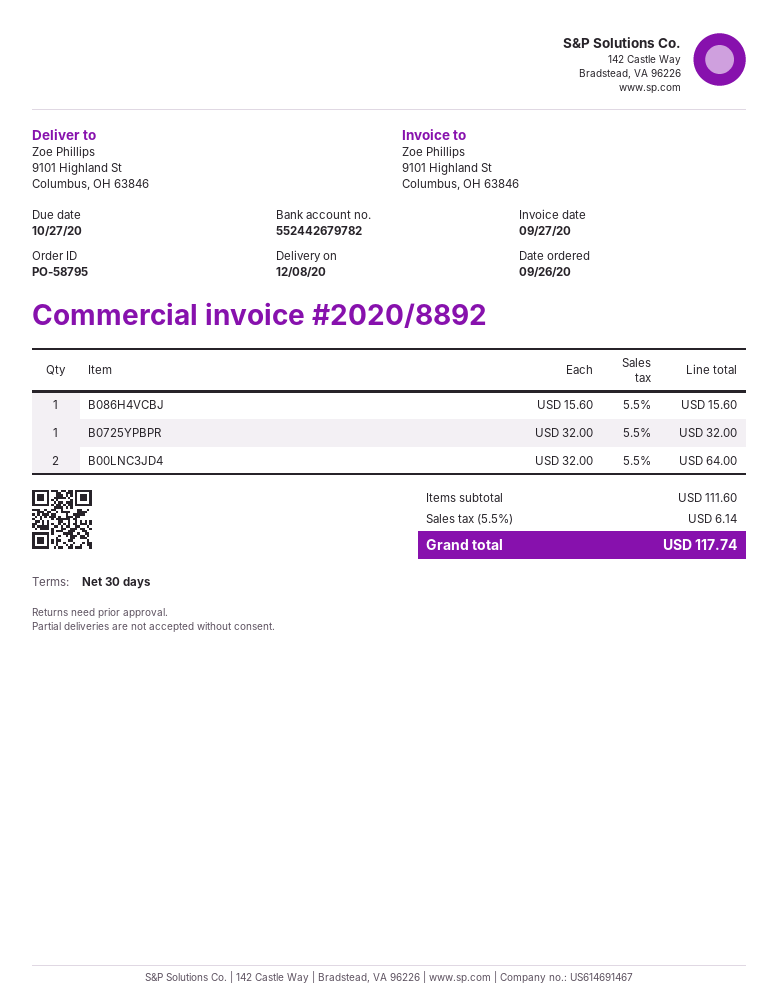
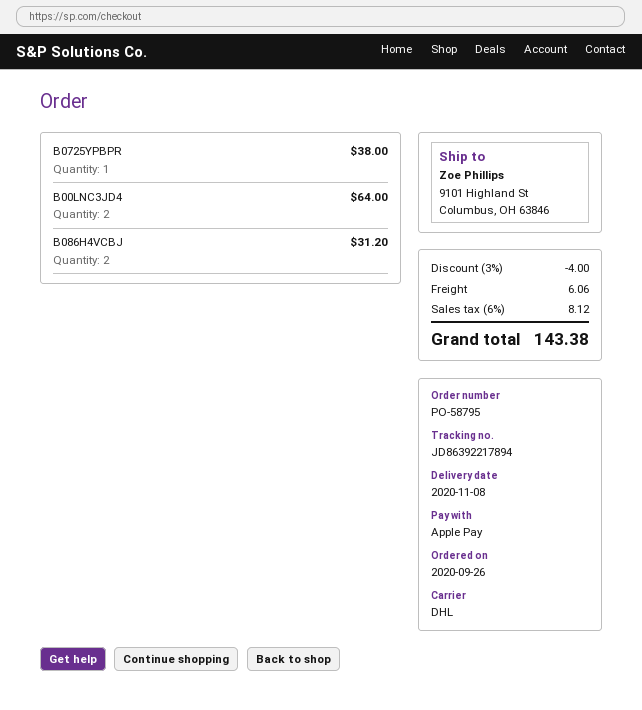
delivery date: 2020-12-08 -> 2020-11-08
B086H4VCBJ: 1 for 15.60 -> 2 for 31.20
B0725YPBPR: 1 for 32.00 -> 1 for 38.00
discount: none -> 3% = 4.00
shipping: none -> 6.06
tax: 5.5% = 6.14 -> 6% = 8.12
total: 117.74 -> 143.38

